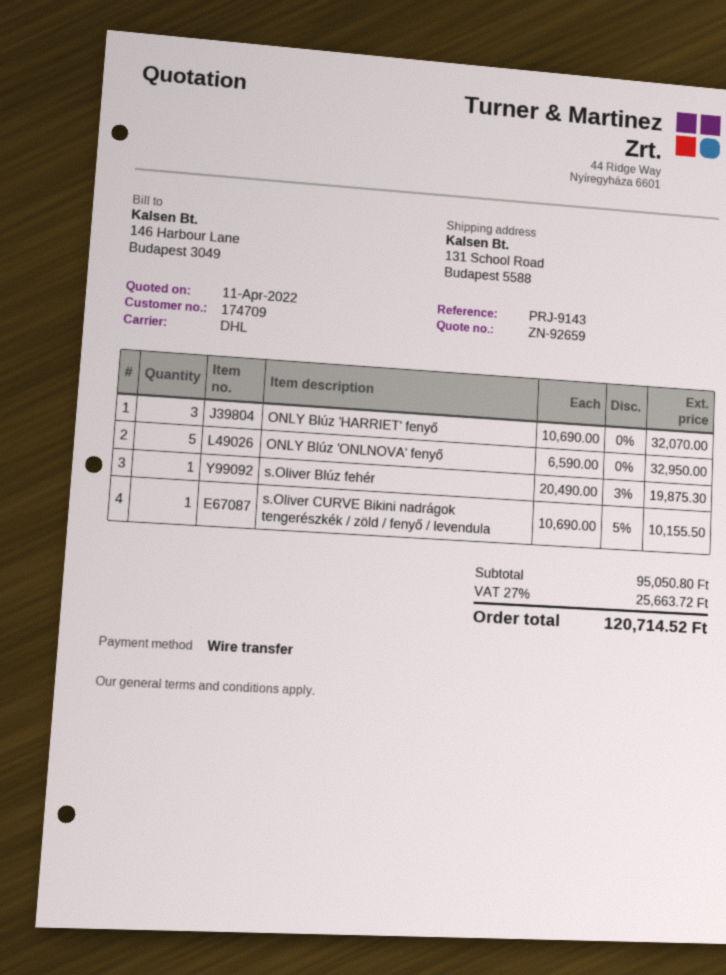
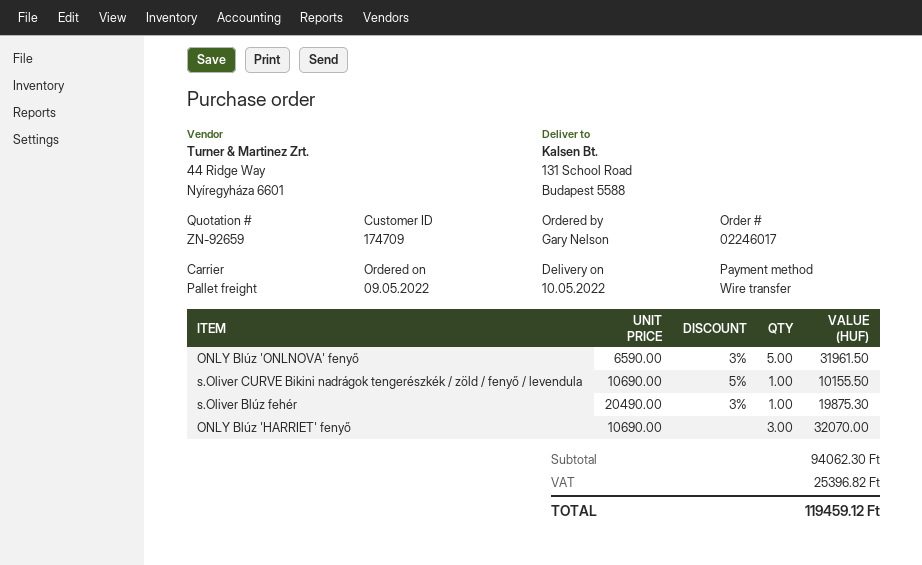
shipping method: DHL -> pallet freight
ONLY Blúz 'ONLNOVA' fenyő: 5 x 6590.00 = 32950.00 -> 5 x 6590.00 - 3% = 31961.50
subtotal: 95050.80 -> 94062.30
tax: 25663.72 -> 25396.82
total: 120714.52 -> 119459.12

